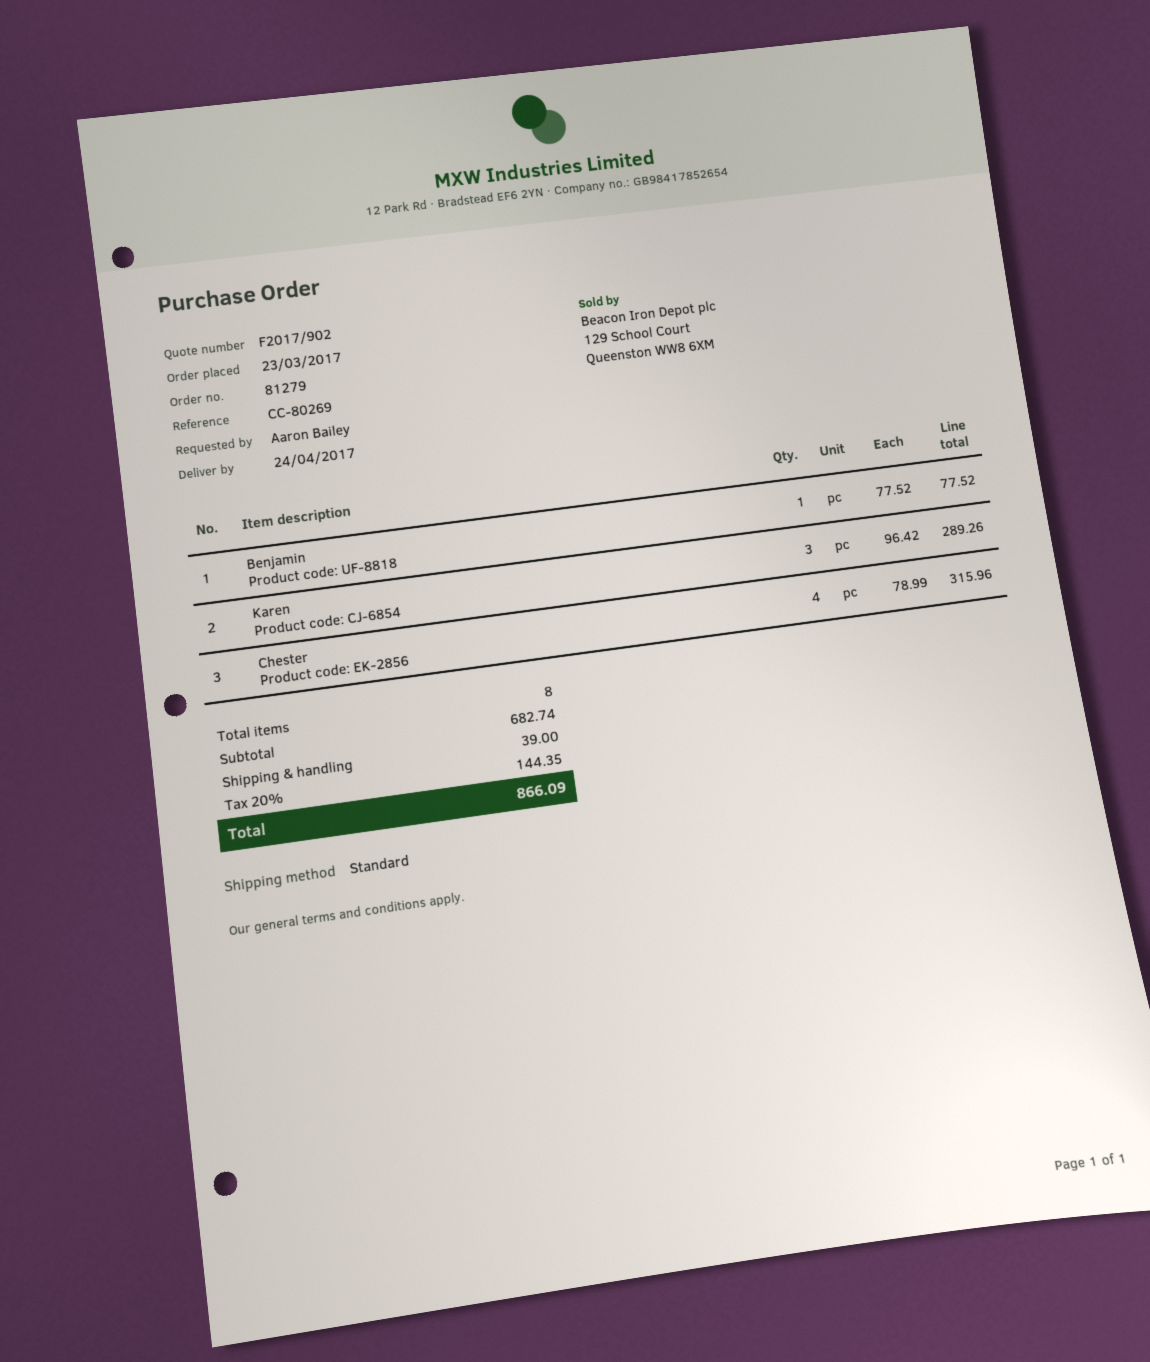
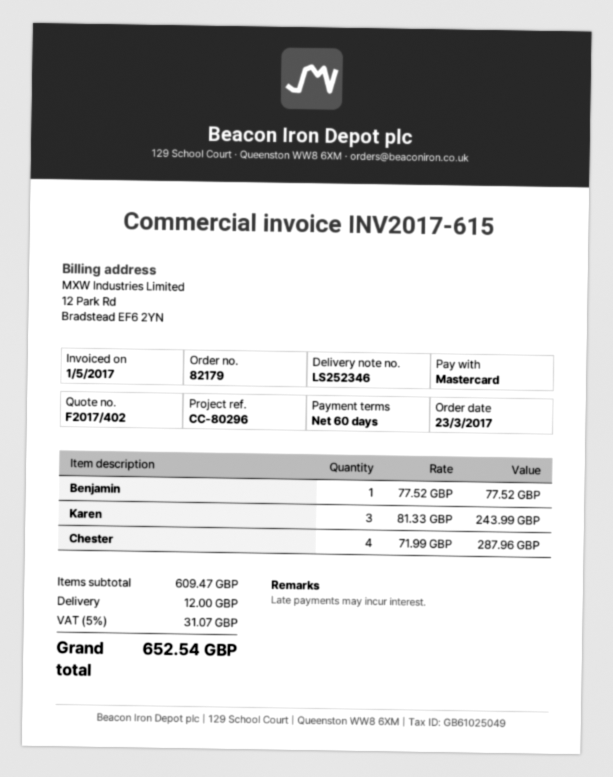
quote number: F2017/902 -> F2017/402
order number: 81279 -> 82179
reference: CC-80269 -> CC-80296
Karen: 3 x 96.42 = 289.26 -> 3 x 81.33 = 243.99
Chester: 4 x 78.99 = 315.96 -> 4 x 71.99 = 287.96
subtotal: 682.74 -> 609.47
shipping: 39.00 -> 12.00
tax: 20% = 144.35 -> 5% = 31.07
total: 866.09 -> 652.54

